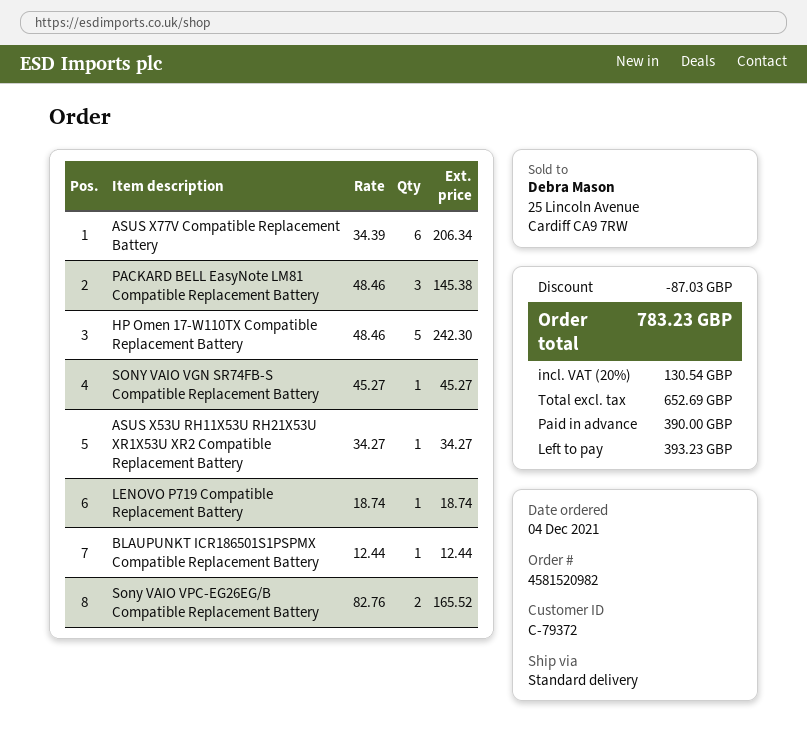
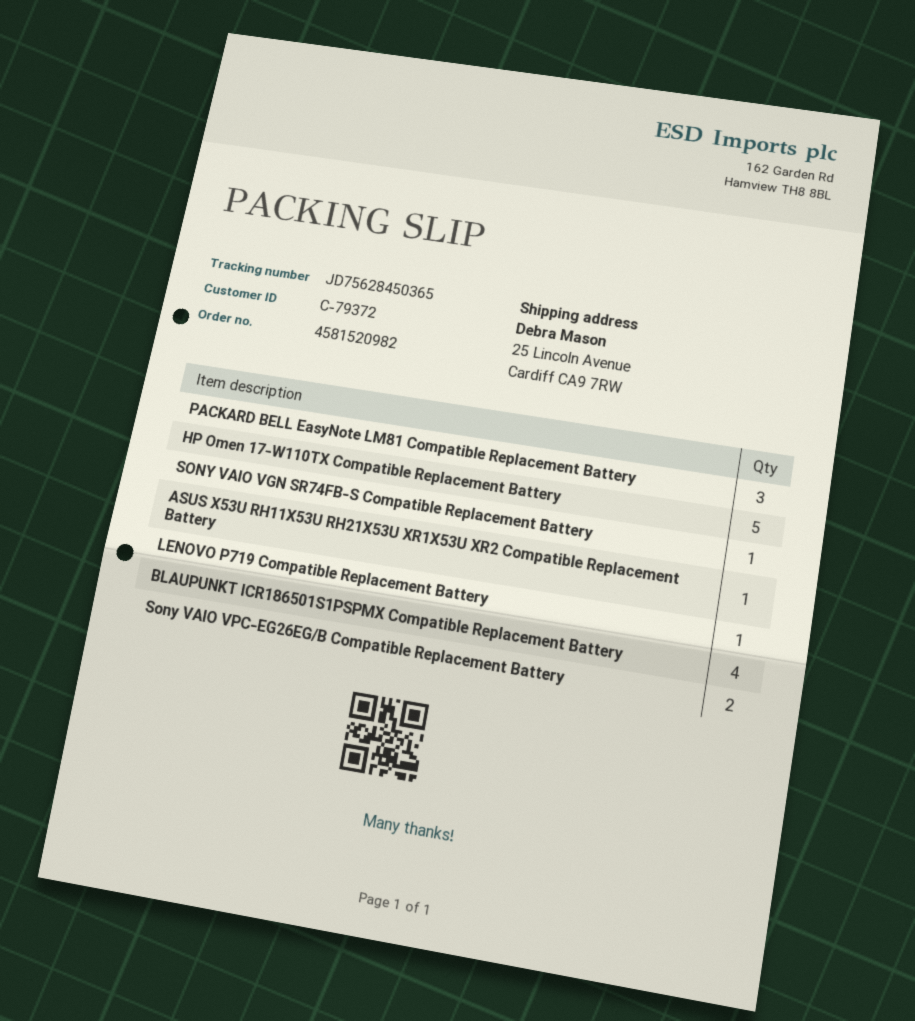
ASUS X77V Compatible Replacement Battery: 6 -> none
BLAUPUNKT ICR186501S1PSPMX Compatible Replacement Battery: 1 -> 4

